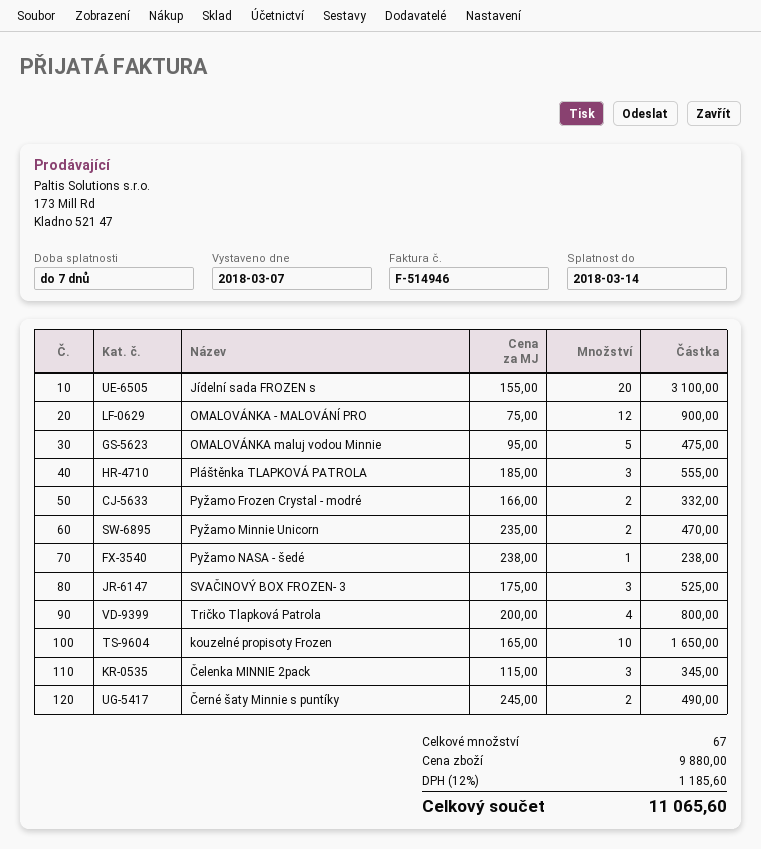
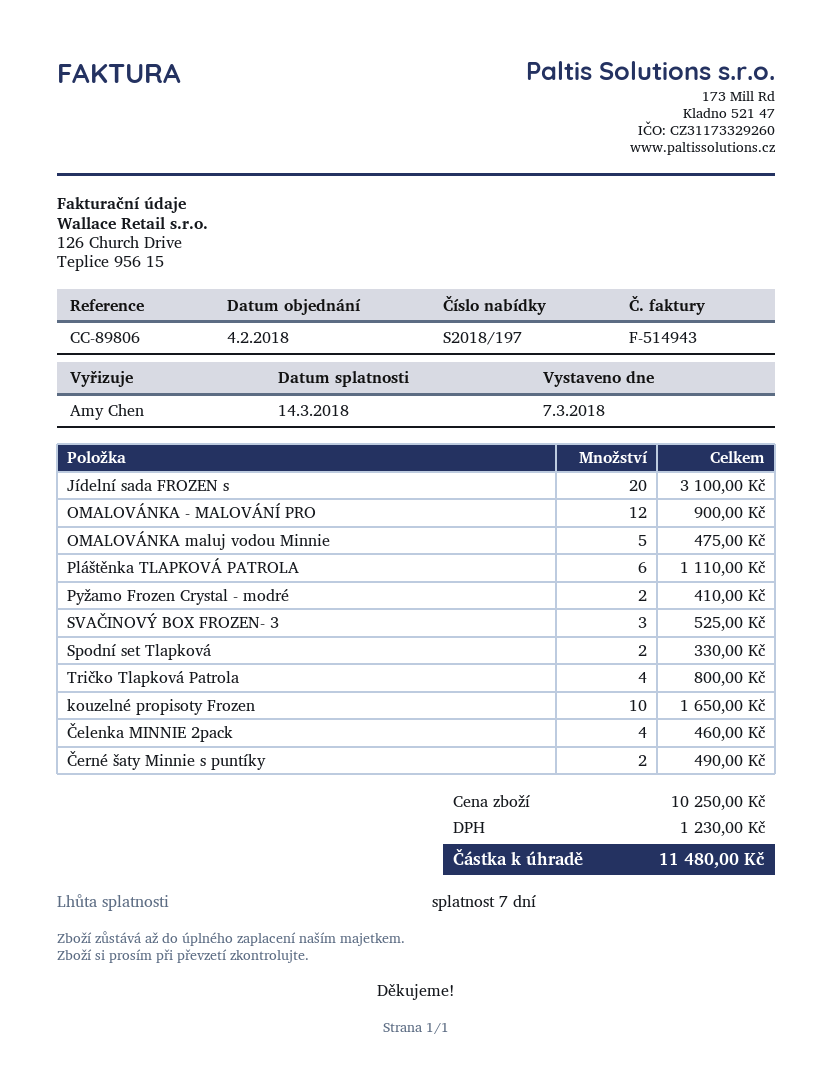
invoice number: F-514946 -> F-514943
Pláštěnka TLAPKOVÁ PATROLA: 3 for 555.00 -> 6 for 1110.00
Pyžamo Frozen Crystal - modré: 2 for 332.00 -> 2 for 410.00
Pyžamo Minnie Unicorn: 2 for 470.00 -> none
Pyžamo NASA - šedé: 1 for 238.00 -> none
Čelenka MINNIE 2pack: 3 for 345.00 -> 4 for 460.00
Spodní set Tlapková: none -> 2 for 330.00
subtotal: 9880.00 -> 10250.00
tax: 1185.60 -> 1230.00
total: 11065.60 -> 11480.00

